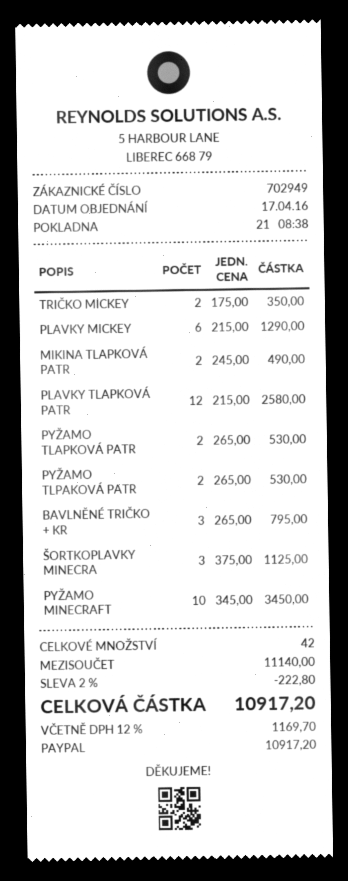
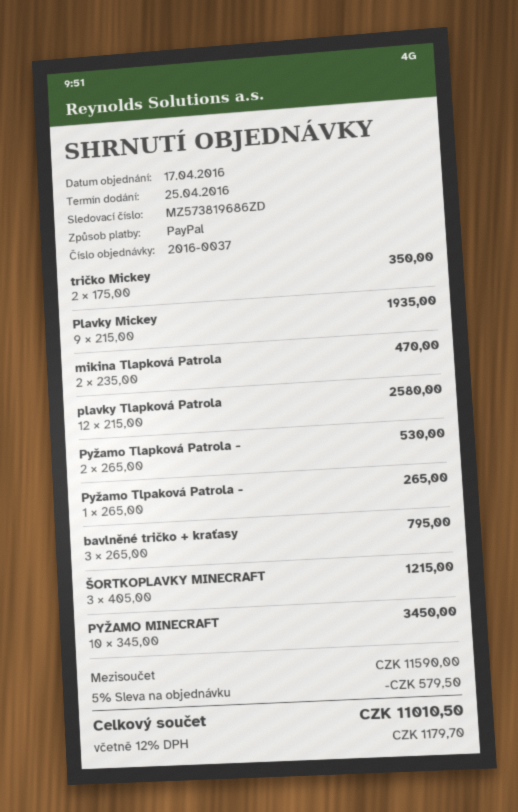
PLAVKY MICKEY: 6 x 215.00 = 1290.00 -> 9 x 215.00 = 1935.00
MIKINA TLAPKOVÁ PATR: 2 x 245.00 = 490.00 -> 2 x 235.00 = 470.00
PYŽAMO TLPAKOVÁ PATR: 2 x 265.00 = 530.00 -> 1 x 265.00 = 265.00
ŠORTKOPLAVKY MINECRA: 3 x 375.00 = 1125.00 -> 3 x 405.00 = 1215.00
subtotal: 11140.00 -> 11590.00
discount: 2% = 222.80 -> 5% = 579.50
tax: 12% = 1169.70 -> 12% = 1179.70
total: 10917.20 -> 11010.50

